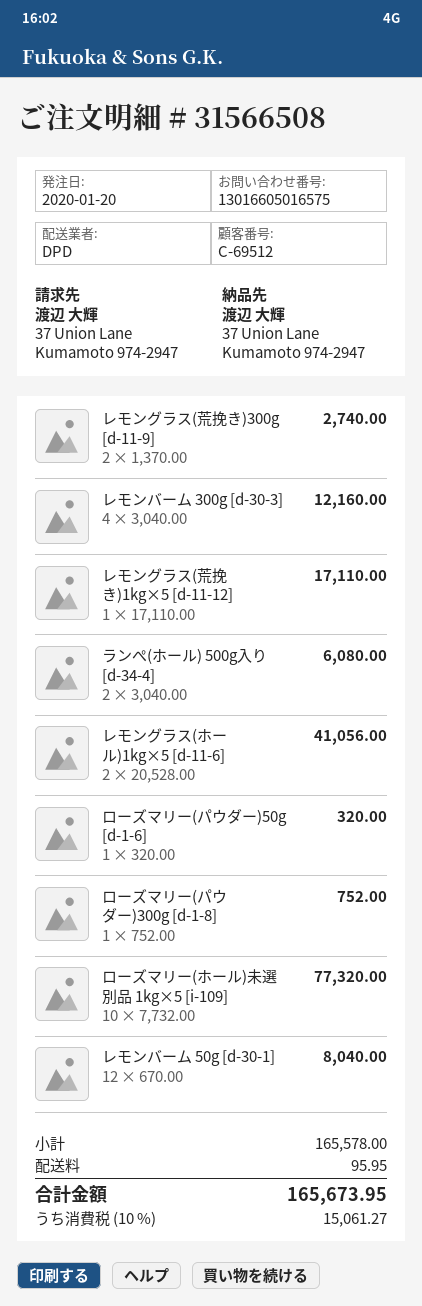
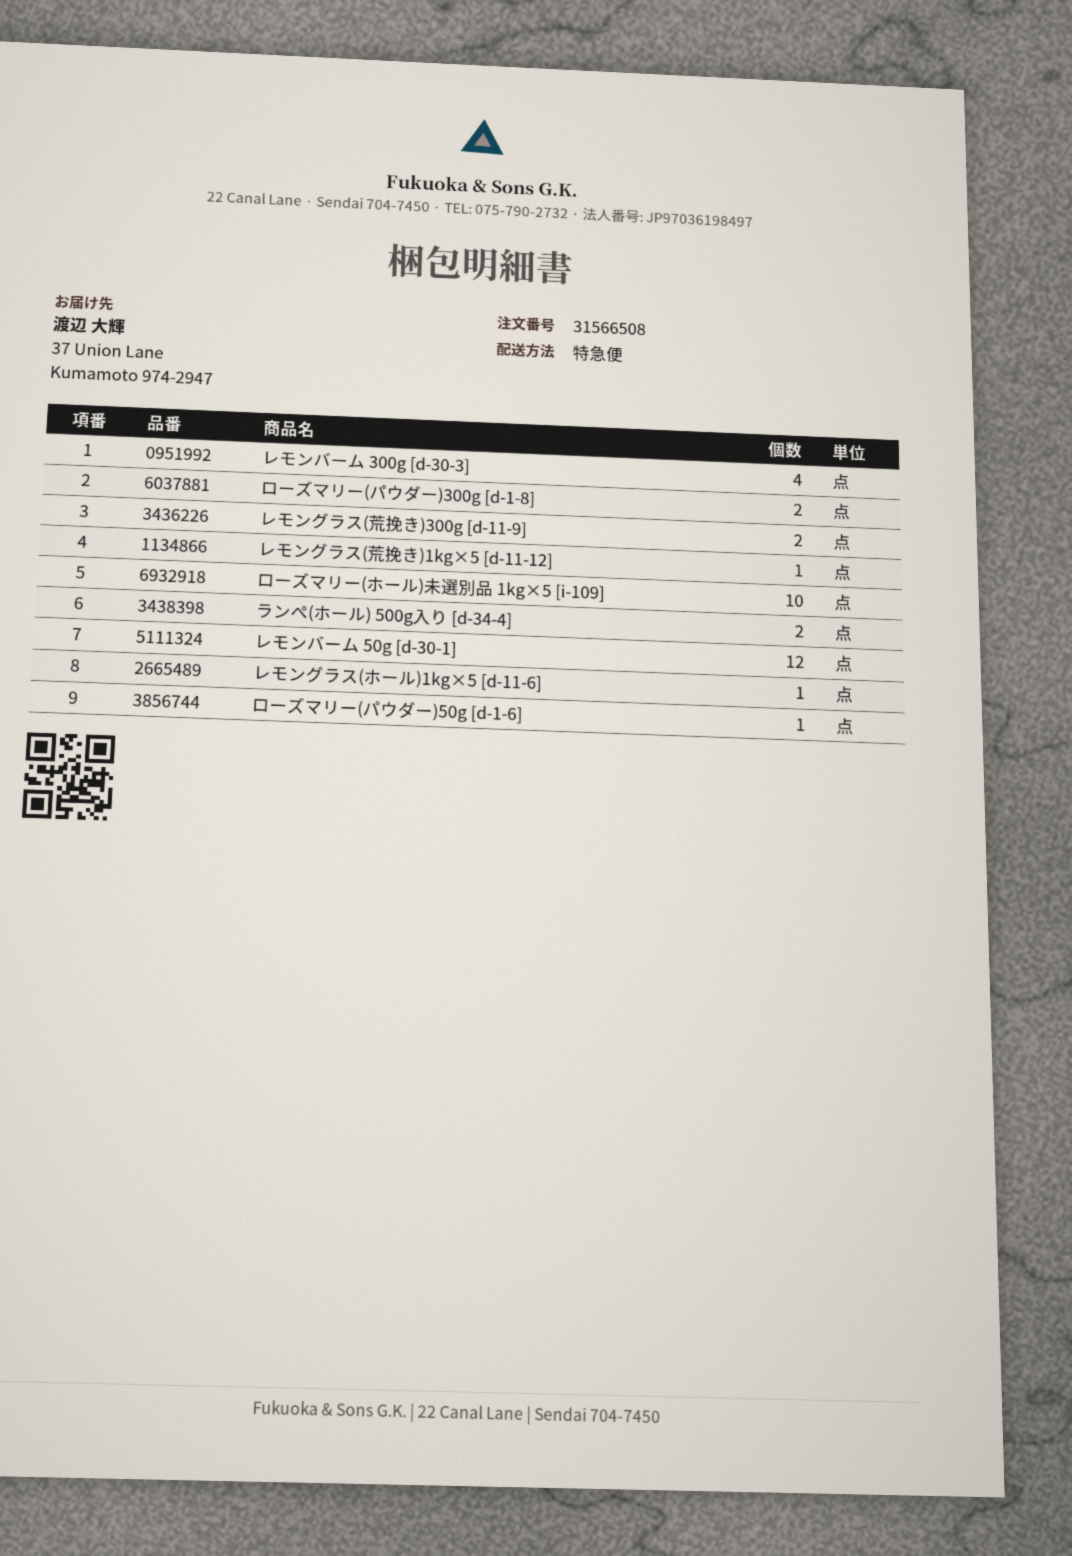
shipping method: DPD -> express
レモングラス(ホール)1kg×5 [d-11-6]: 2 -> 1
ローズマリー(パウダー)300g [d-1-8]: 1 -> 2

